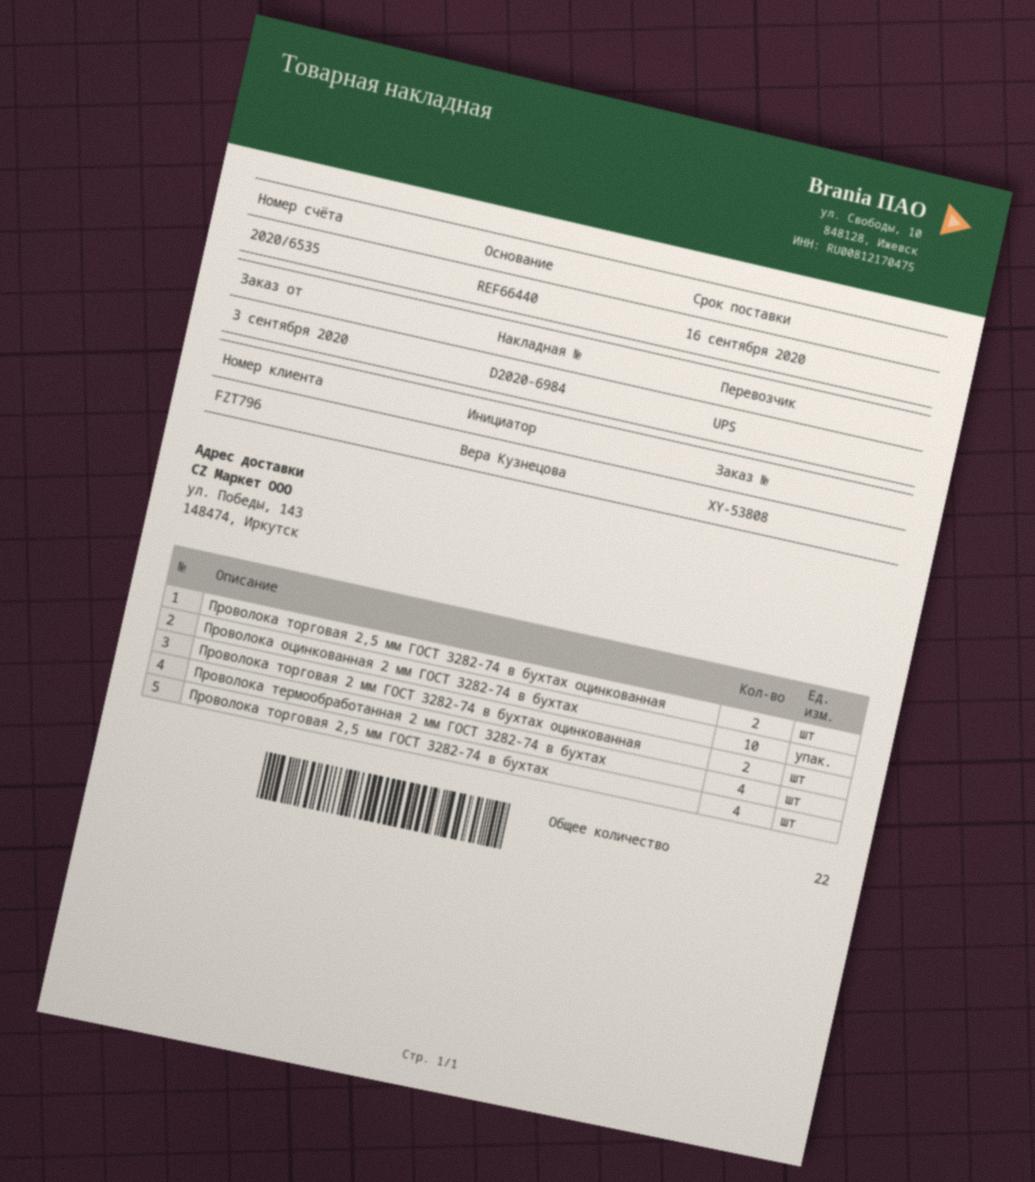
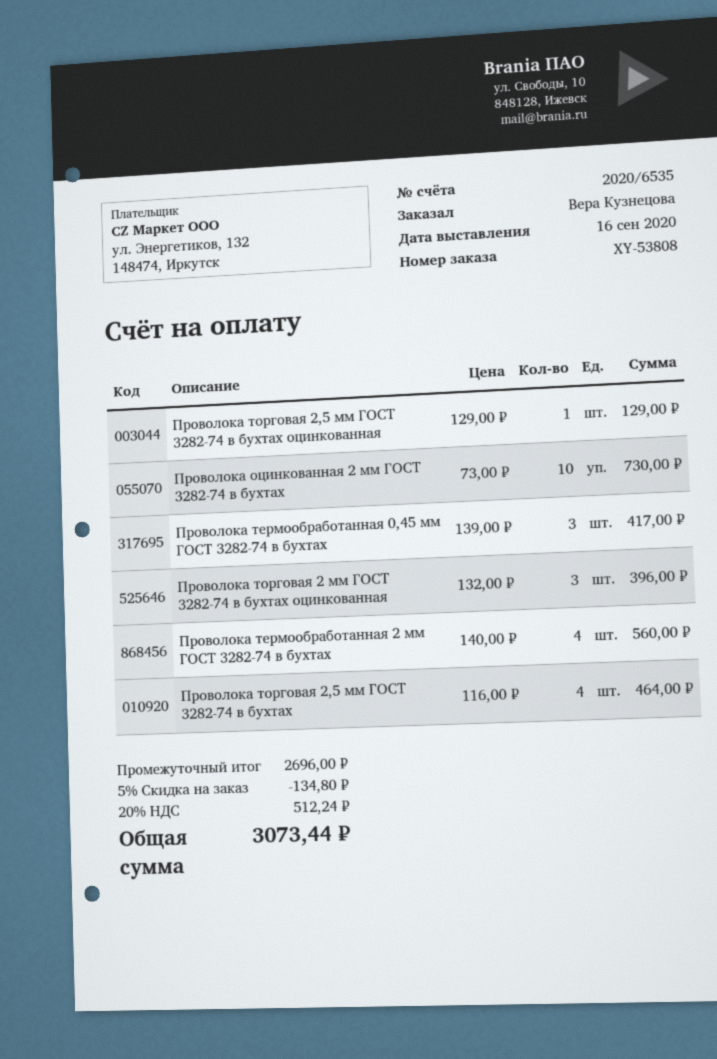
Проволока торговая 2,5 мм ГОСТ 3282-74 в бухтах оцинкованная: 2 -> 1
Проволока торговая 2 мм ГОСТ 3282-74 в бухтах оцинкованная: 2 -> 3
Проволока термообработанная 0,45 мм ГОСТ 3282-74 в бухтах: none -> 3

